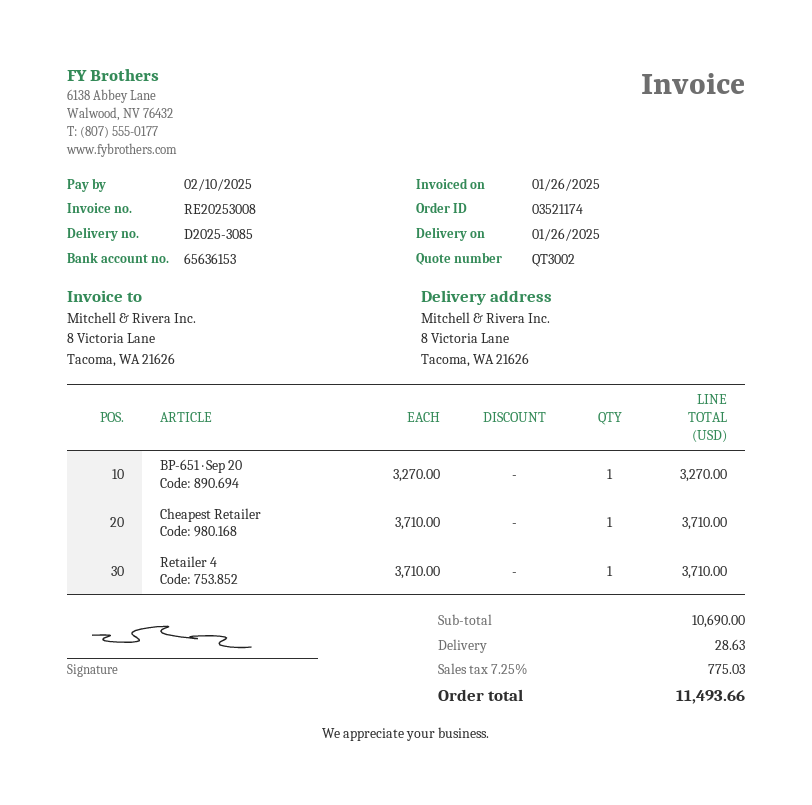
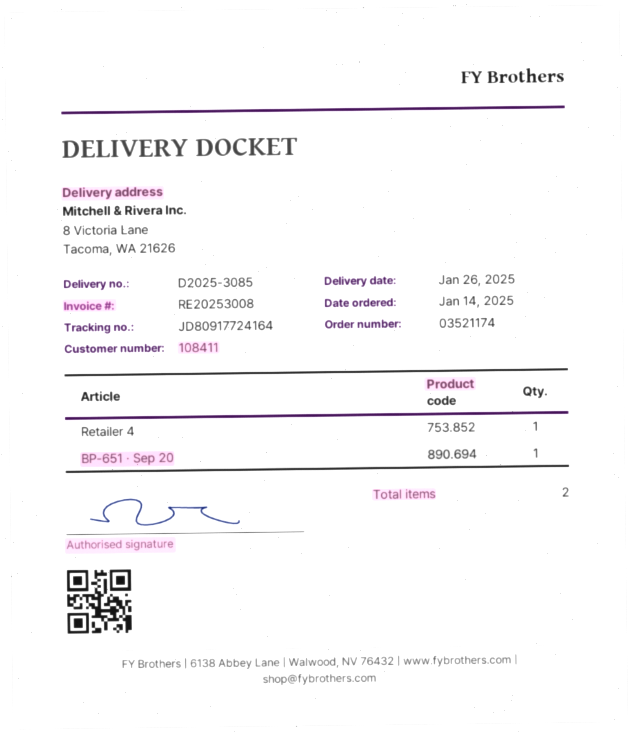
Cheapest Retailer: 1 -> none

